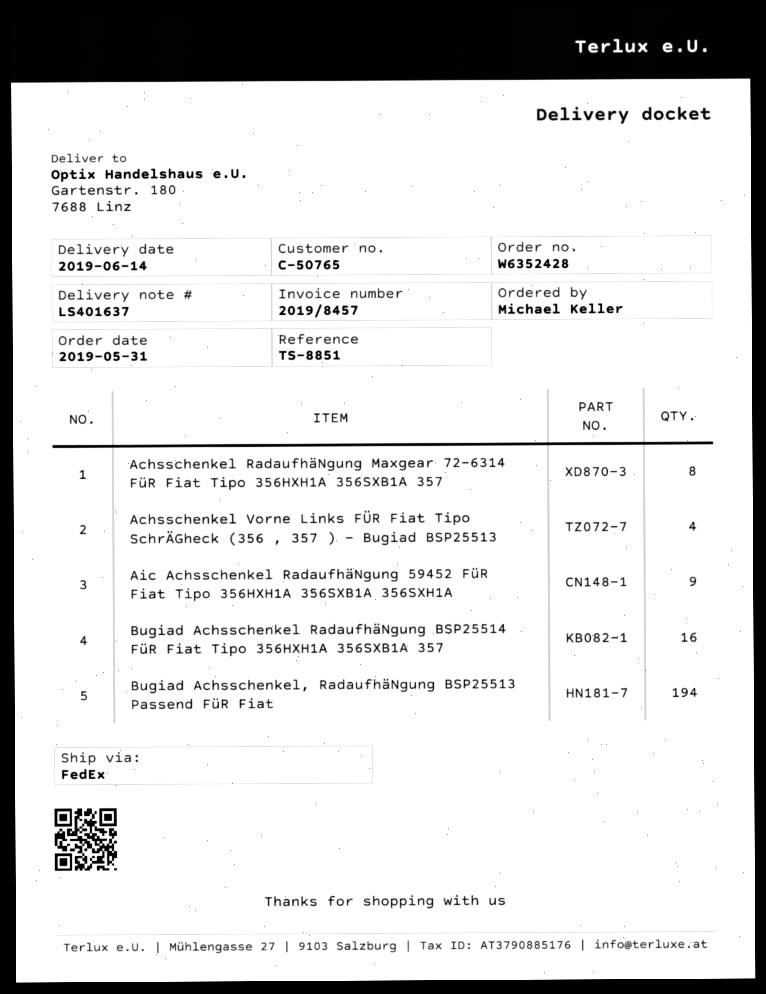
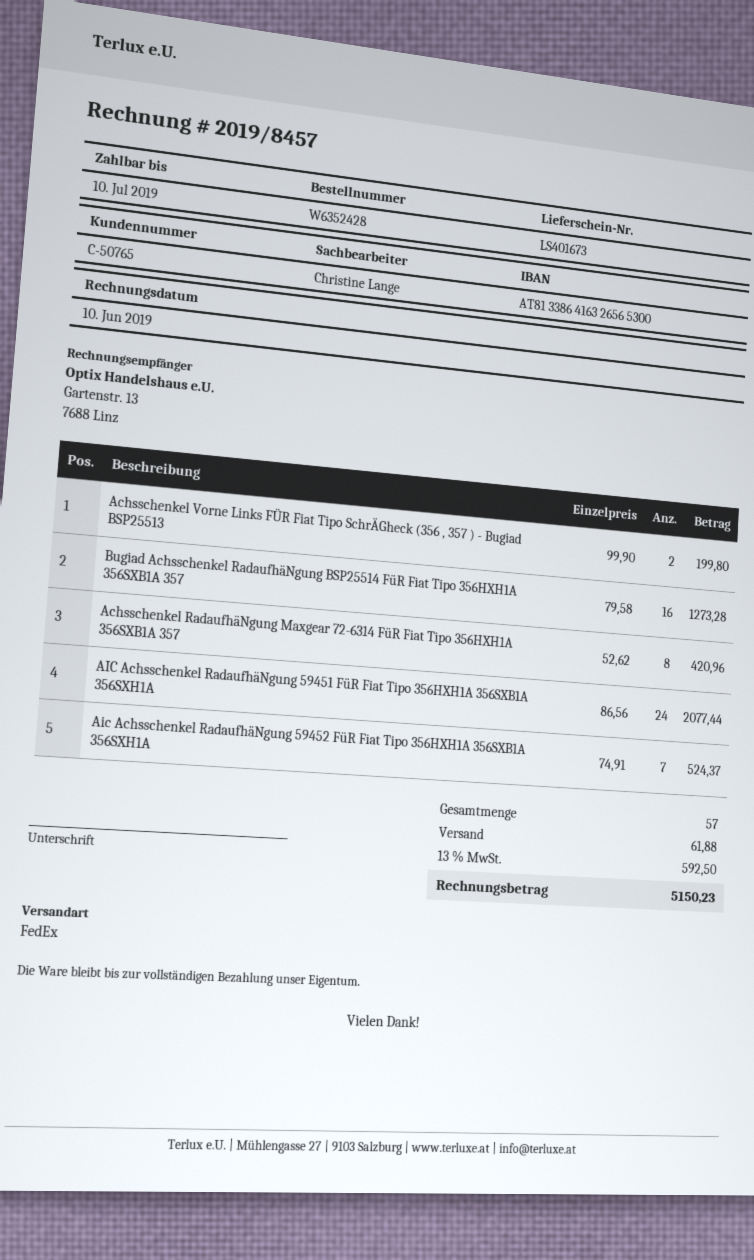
delivery note number: LS401637 -> LS401673
Achsschenkel Vorne Links FÜR Fiat Tipo SchrÄGheck (356 , 357 ) - Bugiad BSP25513: 4 -> 2
Aic Achsschenkel RadaufhäNgung 59452 FüR Fiat Tipo 356HXH1A 356SXB1A 356SXH1A: 9 -> 7
Bugiad Achsschenkel, RadaufhäNgung BSP25513 Passend FüR Fiat: 194 -> none
AIC Achsschenkel RadaufhäNgung 59451 FüR Fiat Tipo 356HXH1A 356SXB1A 356SXH1A: none -> 24

